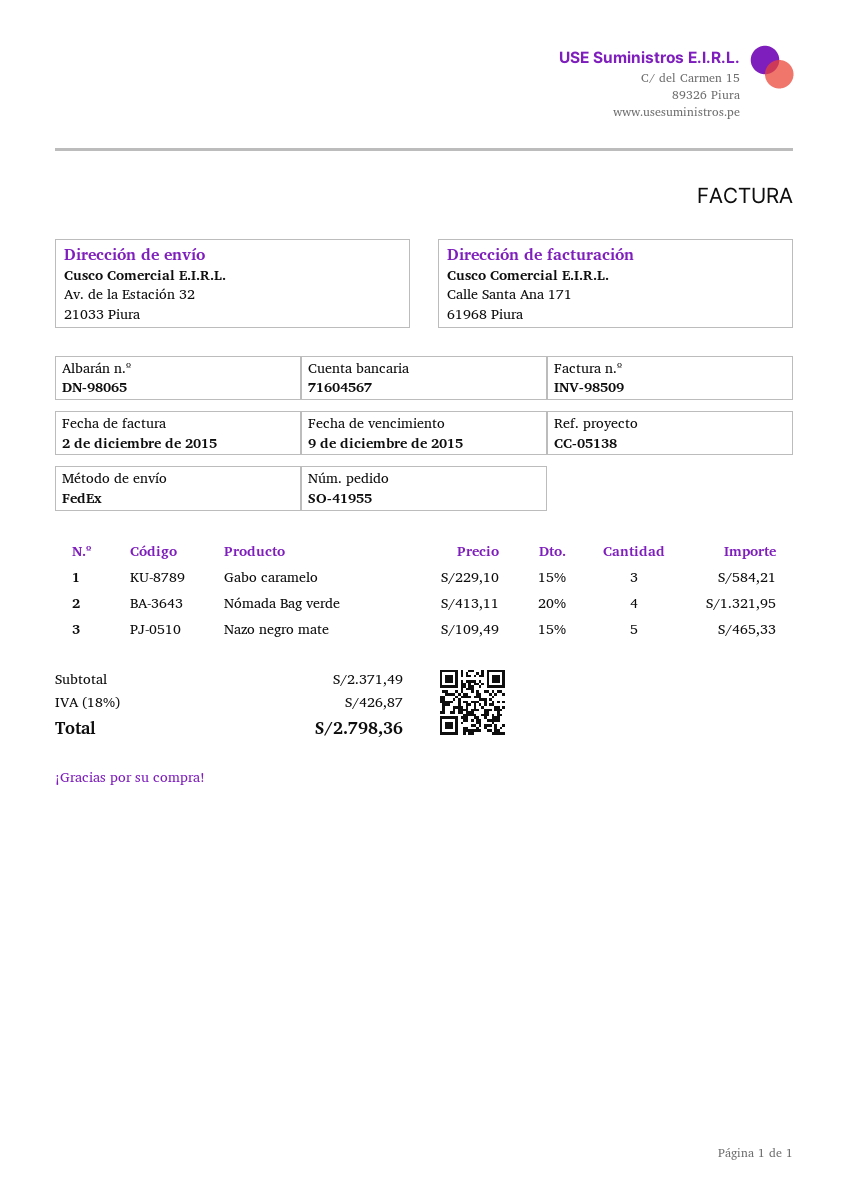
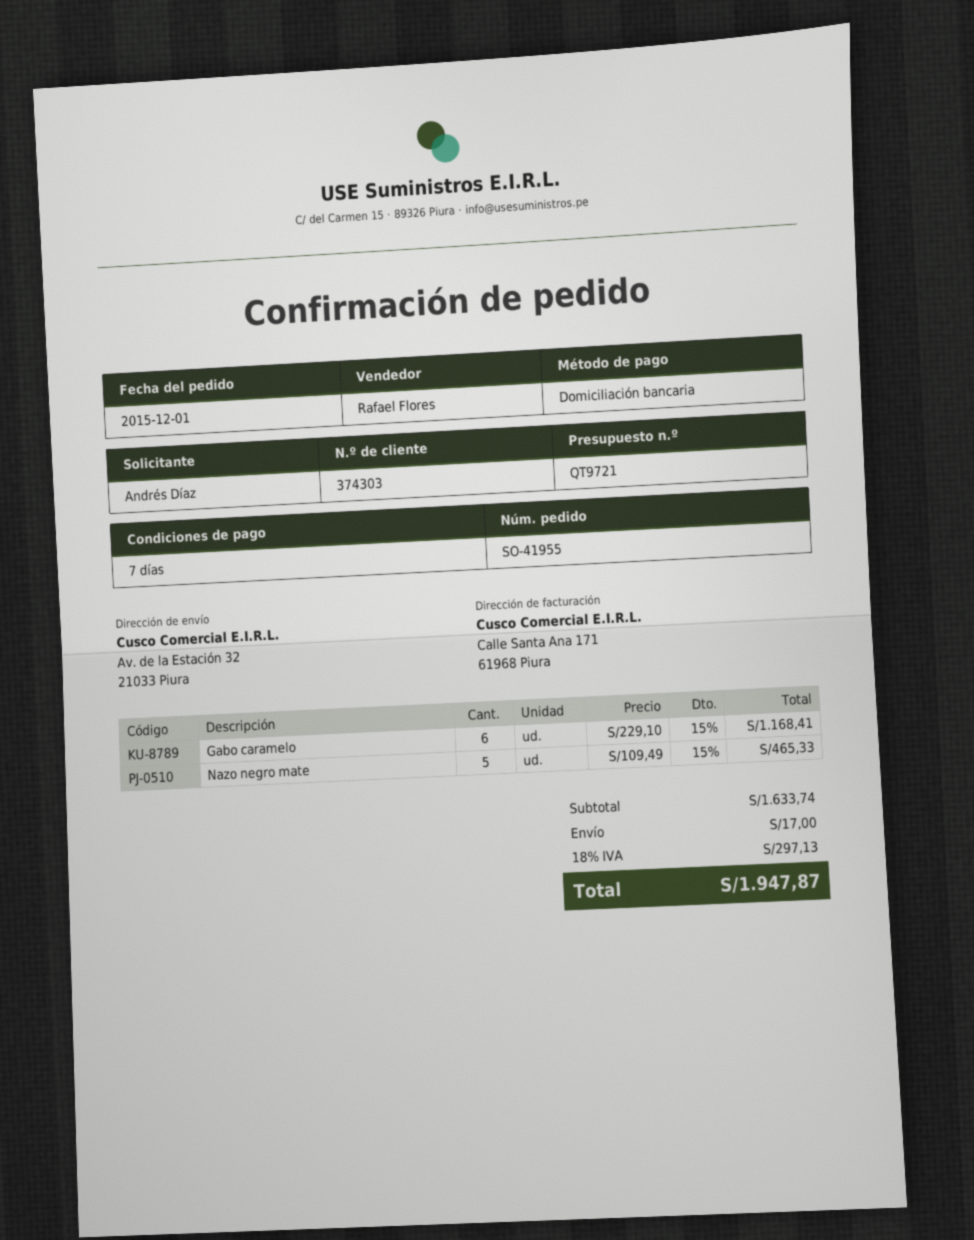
Gabo caramelo: 3 x 229.10 - 15% = 584.21 -> 6 x 229.10 - 15% = 1168.41
Nómada Bag verde: 4 x 413.11 - 20% = 1321.95 -> none
subtotal: 2371.49 -> 1633.74
shipping: none -> 17.00
tax: 18% = 426.87 -> 18% = 297.13
total: 2798.36 -> 1947.87

